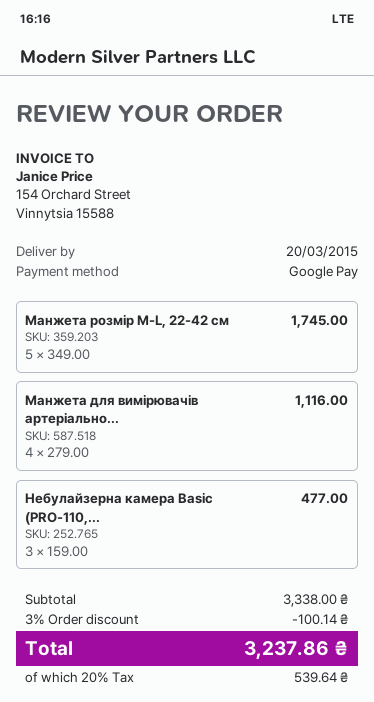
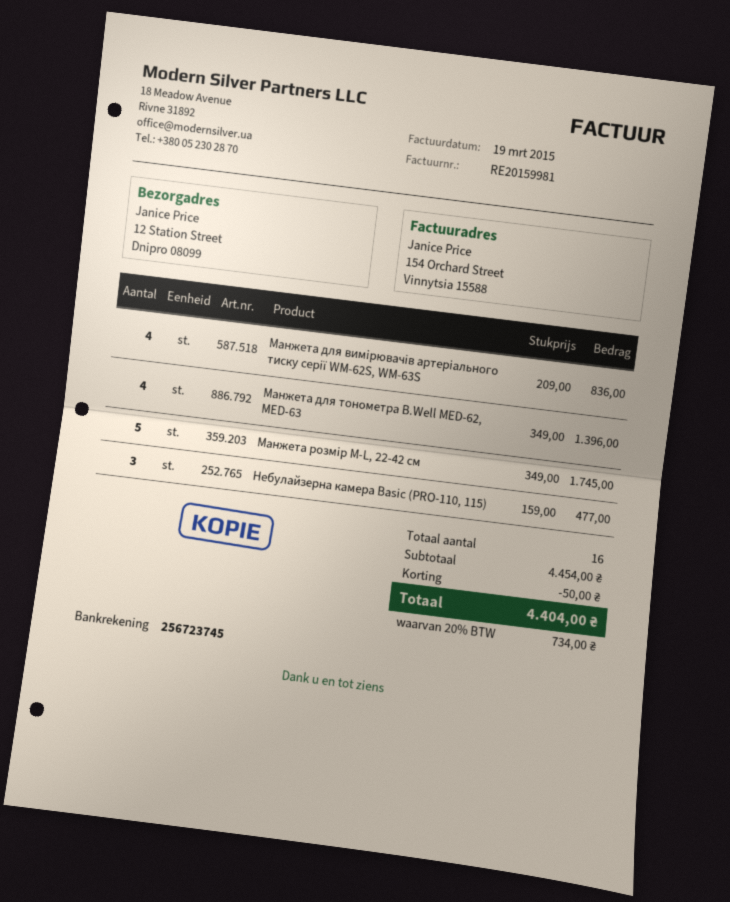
Манжета для вимірювачів артеріально...: 4 x 279.00 = 1116.00 -> 4 x 209.00 = 836.00
Манжета для тонометра B.Well MED-62, MED-63: none -> 4 x 349.00 = 1396.00
subtotal: 3338.00 -> 4454.00
discount: 100.14 -> 50.00
tax: 20% = 539.64 -> 20% = 734.00
total: 3237.86 -> 4404.00

